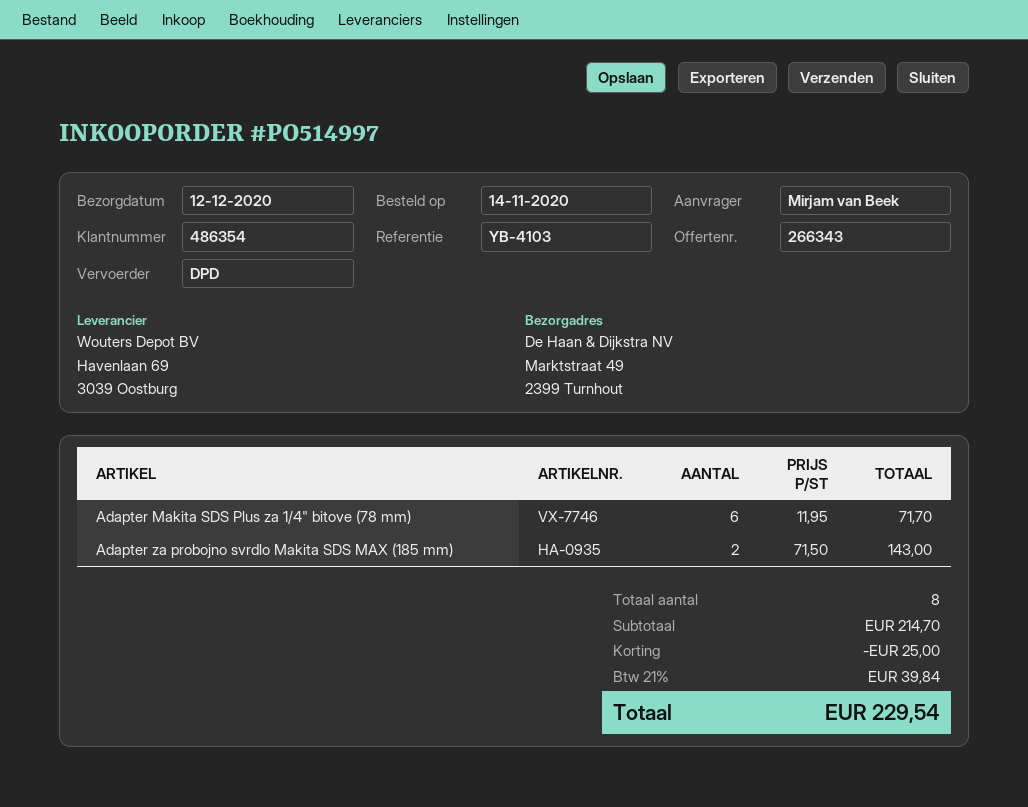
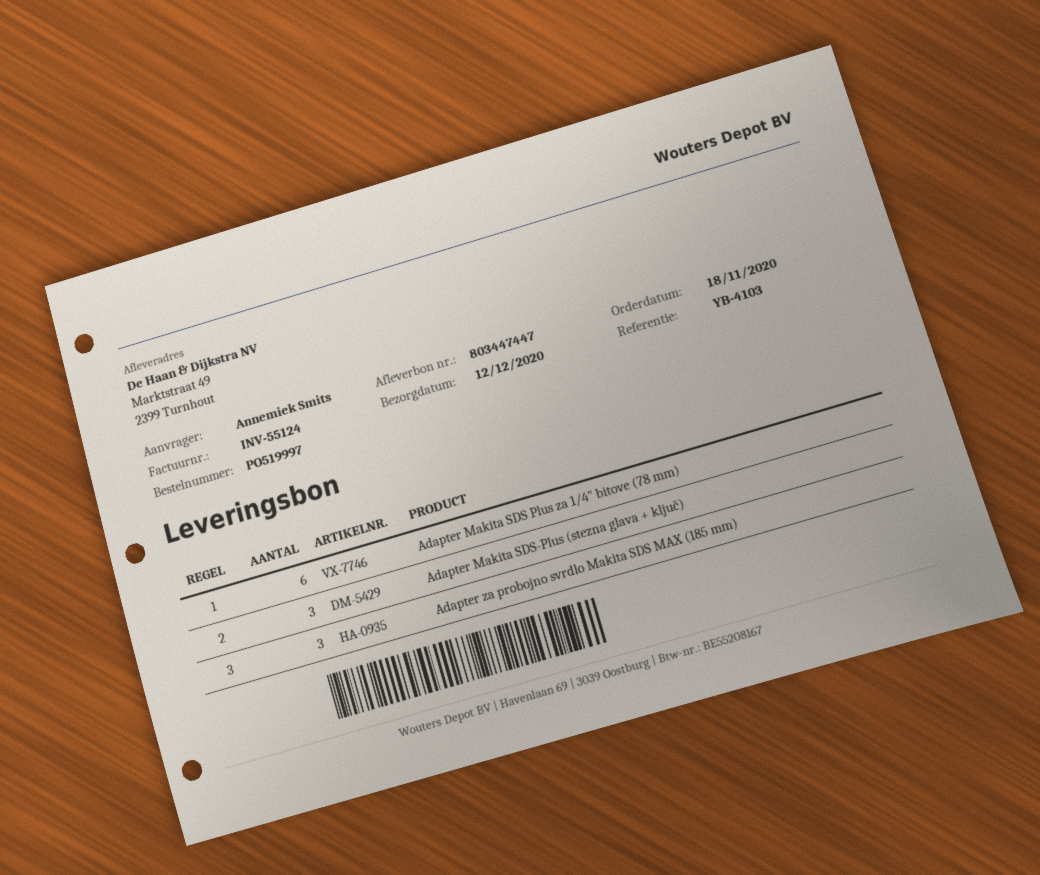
order number: PO514997 -> PO519997
order date: 2020-11-14 -> 2020-11-18
ordered by: Mirjam van Beek -> Annemiek Smits
Adapter za probojno svrdlo Makita SDS MAX (185 mm): 2 -> 3
Adapter Makita SDS-Plus (stezna glava + ključ): none -> 3

